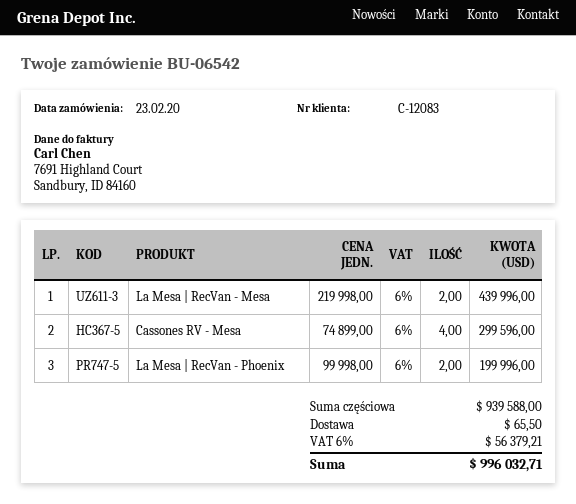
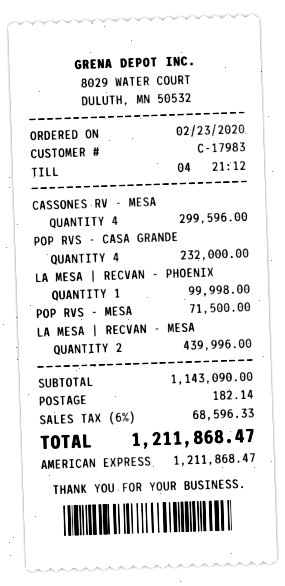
customer number: C-12083 -> C-17983
La Mesa | RecVan - Phoenix: 2 for 199996.00 -> 1 for 99998.00
POP RVS - CASA GRANDE: none -> 4 for 232000.00
POP RVS - MESA: none -> 1 for 71500.00
subtotal: 939588.00 -> 1143090.00
shipping: 65.50 -> 182.14
tax: 6% = 56379.21 -> 6% = 68596.33
total: 996032.71 -> 1211868.47

